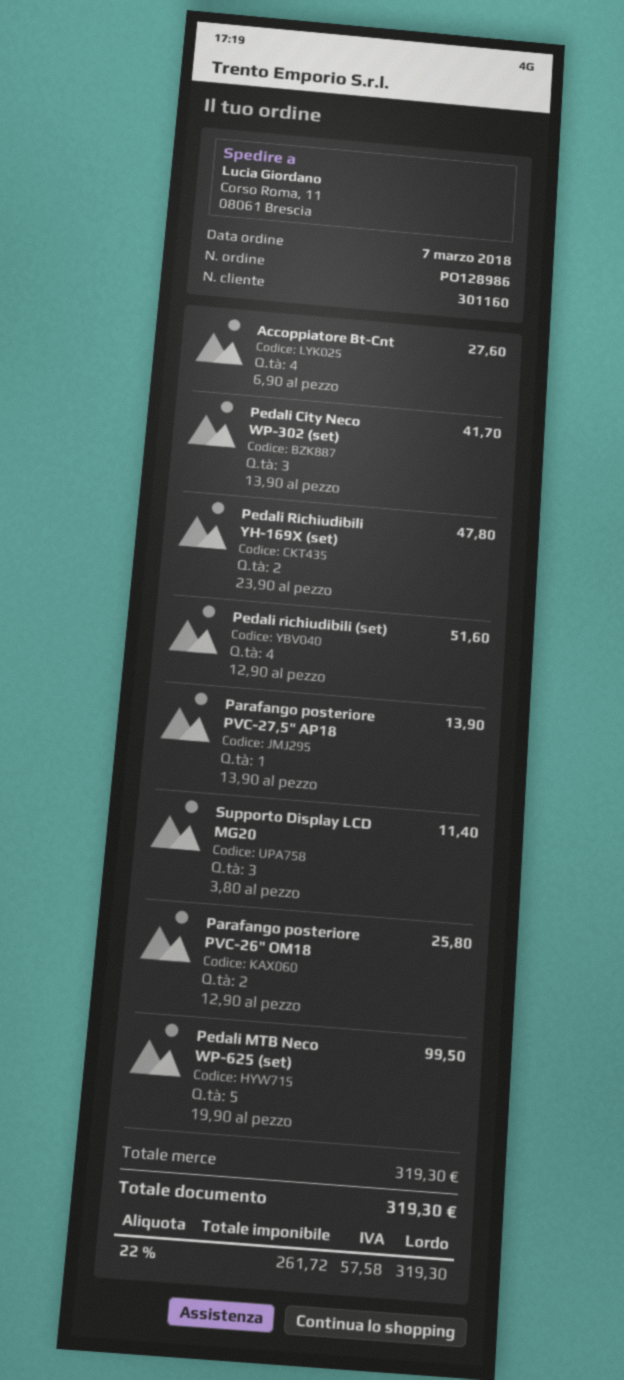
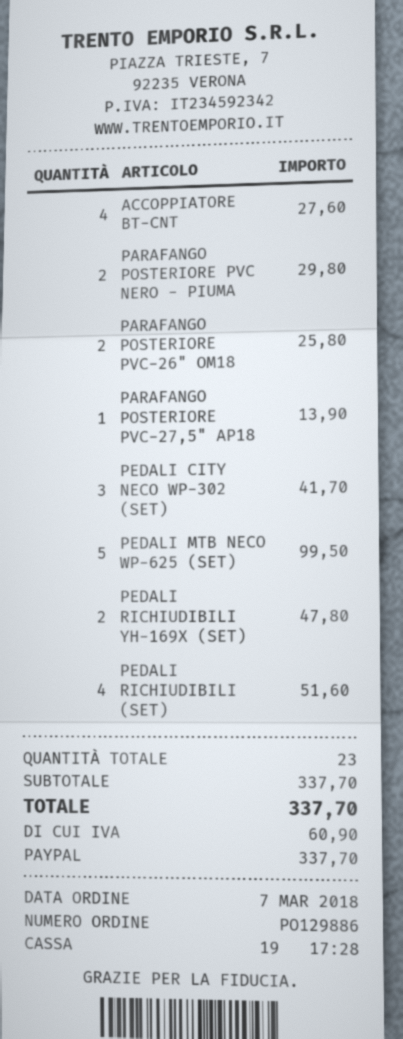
order number: PO128986 -> PO129886
Supporto Display LCD MG20: 3 for 11.40 -> none
PARAFANGO POSTERIORE PVC NERO - PIUMA: none -> 2 for 29.80
subtotal: 319.30 -> 337.70
tax: 57.58 -> 60.90
total: 319.30 -> 337.70

